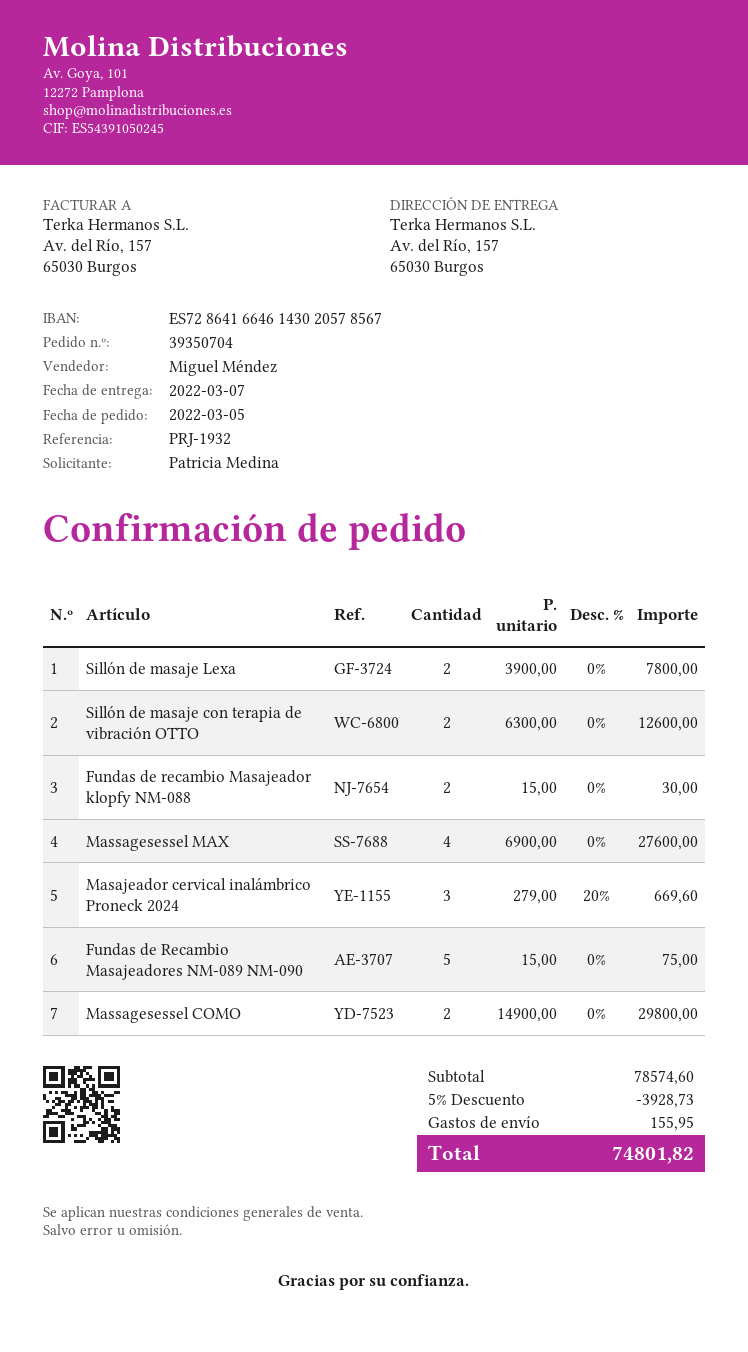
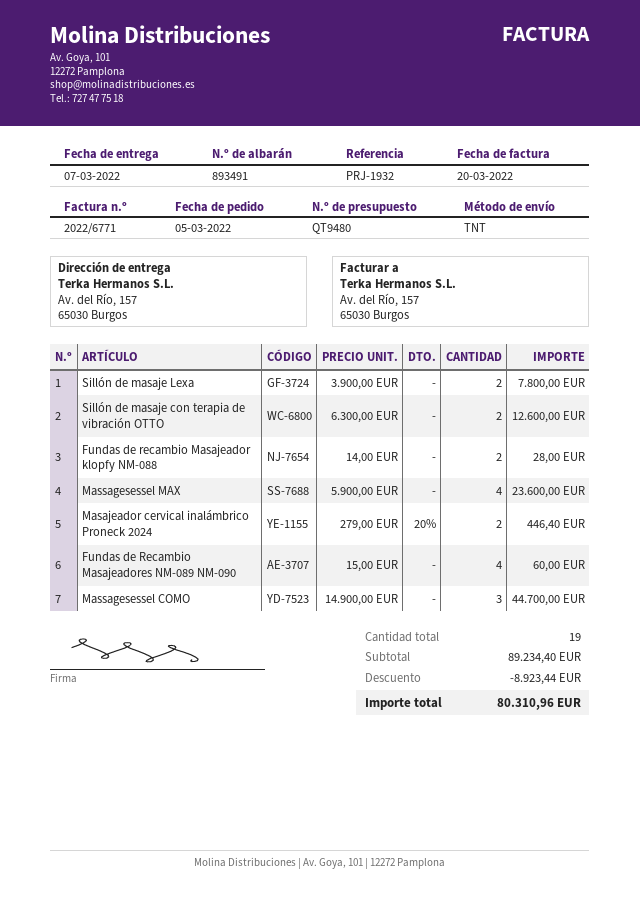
Fundas de recambio Masajeador klopfy NM-088: 2 x 15.00 = 30.00 -> 2 x 14.00 = 28.00
Massagesessel MAX: 4 x 6900.00 = 27600.00 -> 4 x 5900.00 = 23600.00
Masajeador cervical inalámbrico Proneck 2024: 3 x 279.00 - 20% = 669.60 -> 2 x 279.00 - 20% = 446.40
Fundas de Recambio Masajeadores NM-089 NM-090: 5 x 15.00 = 75.00 -> 4 x 15.00 = 60.00
Massagesessel COMO: 2 x 14900.00 = 29800.00 -> 3 x 14900.00 = 44700.00
subtotal: 78574.60 -> 89234.40
discount: 3928.73 -> 8923.44
shipping: 155.95 -> none
total: 74801.82 -> 80310.96

